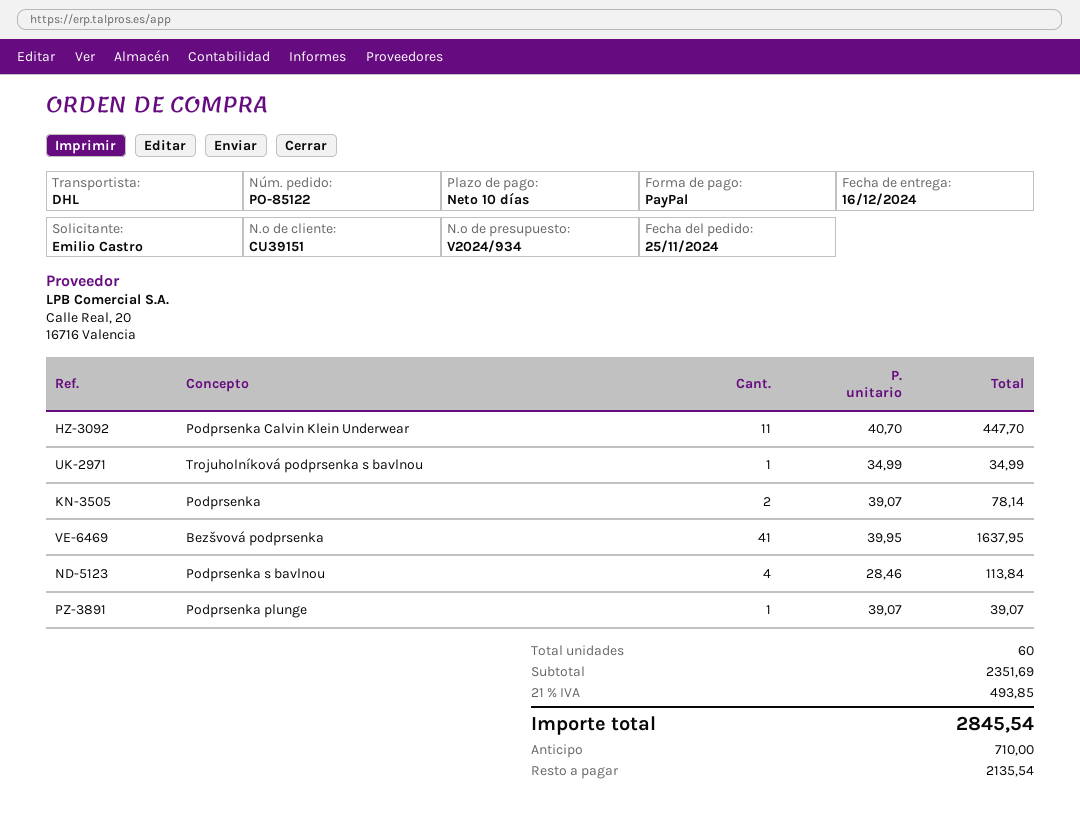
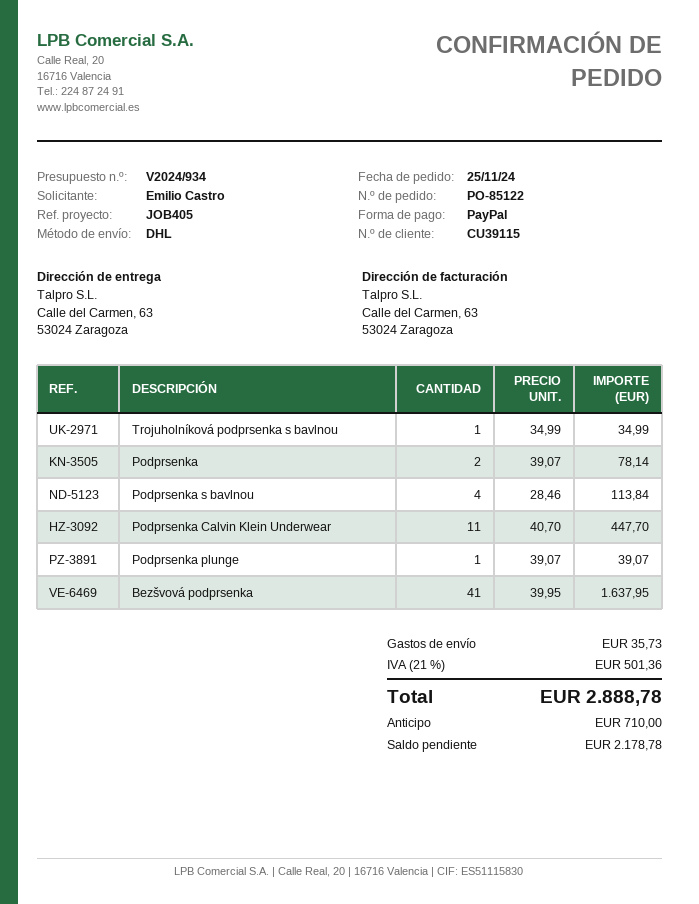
customer number: CU39151 -> CU39115
shipping: none -> 35.73
tax: 21% = 493.85 -> 21% = 501.36
total: 2845.54 -> 2888.78
balance: 2135.54 -> 2178.78

